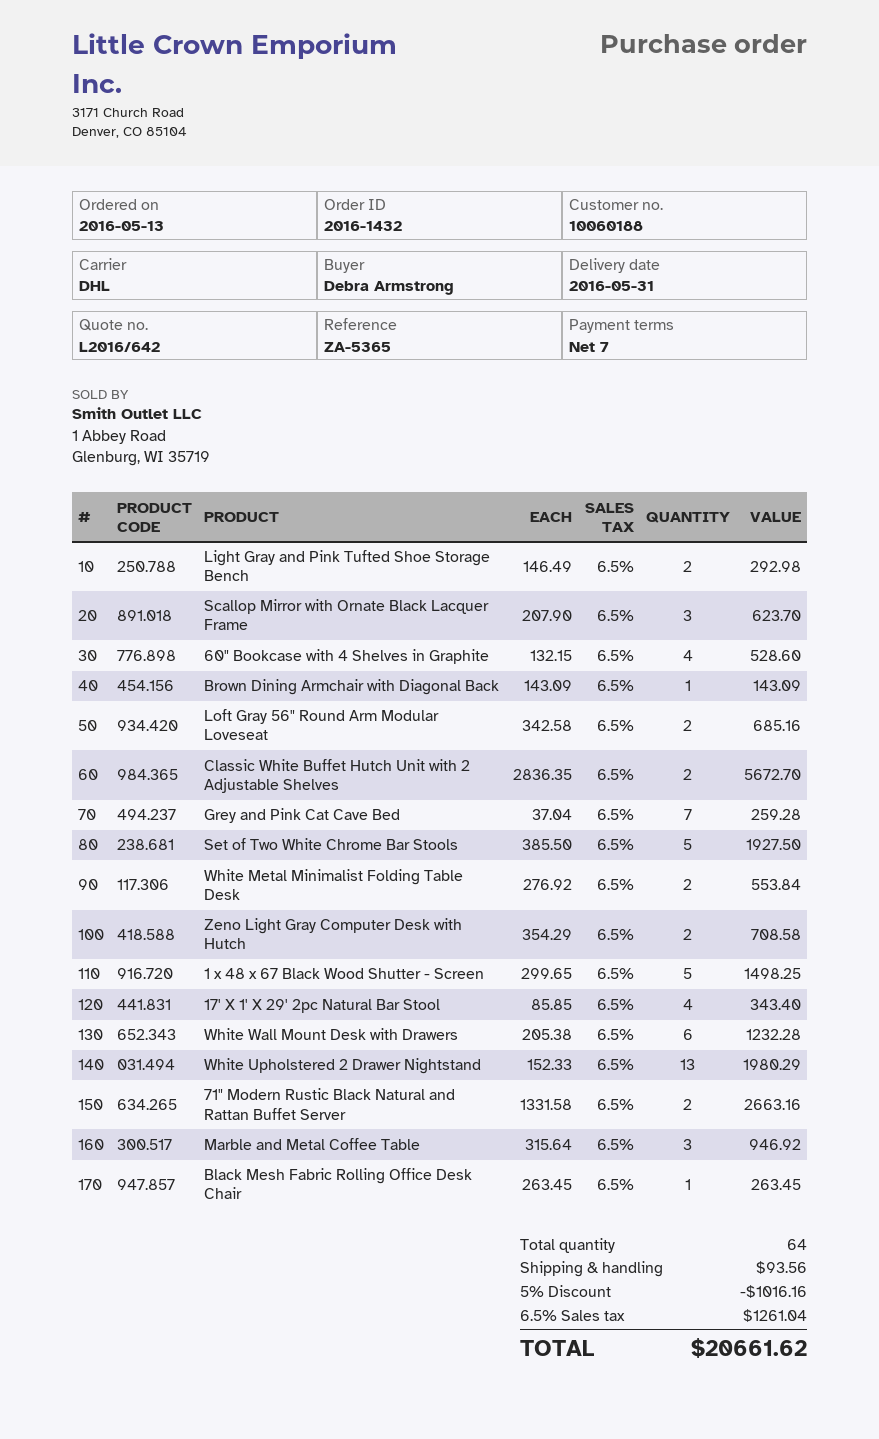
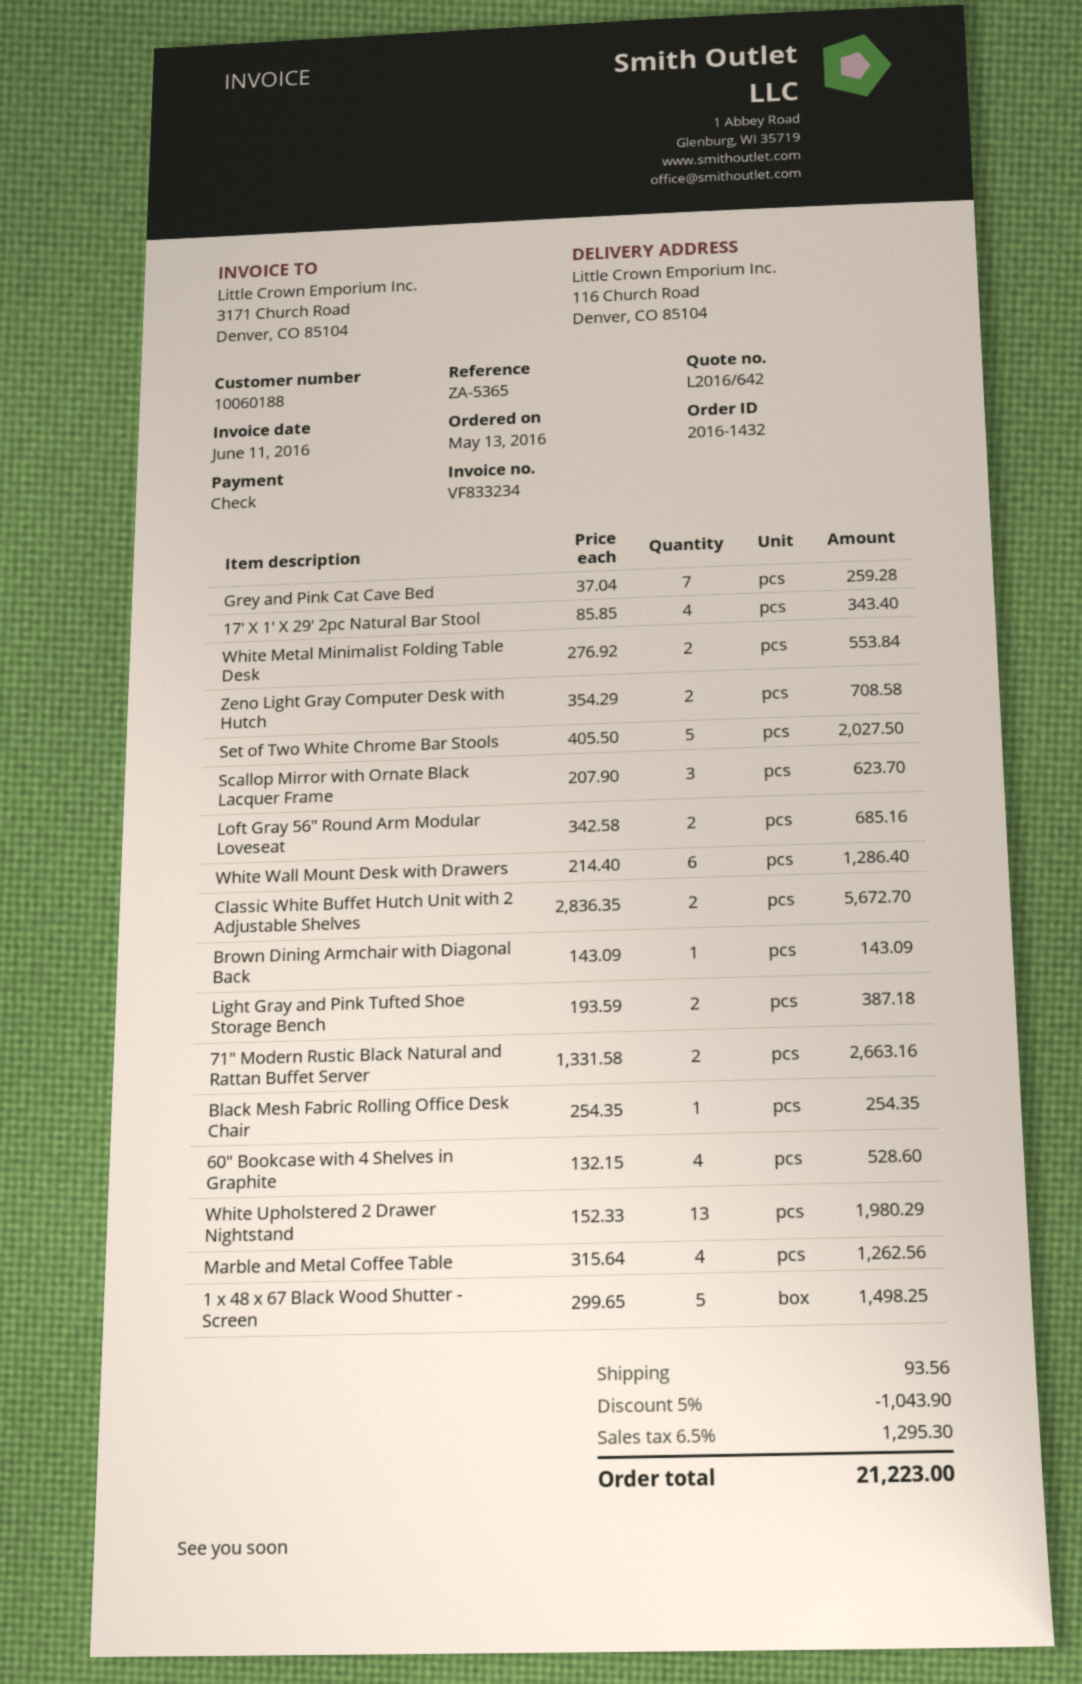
Light Gray and Pink Tufted Shoe Storage Bench: 2 x 146.49 = 292.98 -> 2 x 193.59 = 387.18
Set of Two White Chrome Bar Stools: 5 x 385.50 = 1927.50 -> 5 x 405.50 = 2027.50
White Wall Mount Desk with Drawers: 6 x 205.38 = 1232.28 -> 6 x 214.40 = 1286.40
Marble and Metal Coffee Table: 3 x 315.64 = 946.92 -> 4 x 315.64 = 1262.56
Black Mesh Fabric Rolling Office Desk Chair: 1 x 263.45 = 263.45 -> 1 x 254.35 = 254.35
discount: 5% = 1016.16 -> 5% = 1043.90
tax: 6.5% = 1261.04 -> 6.5% = 1295.30
total: 20661.62 -> 21223.00

